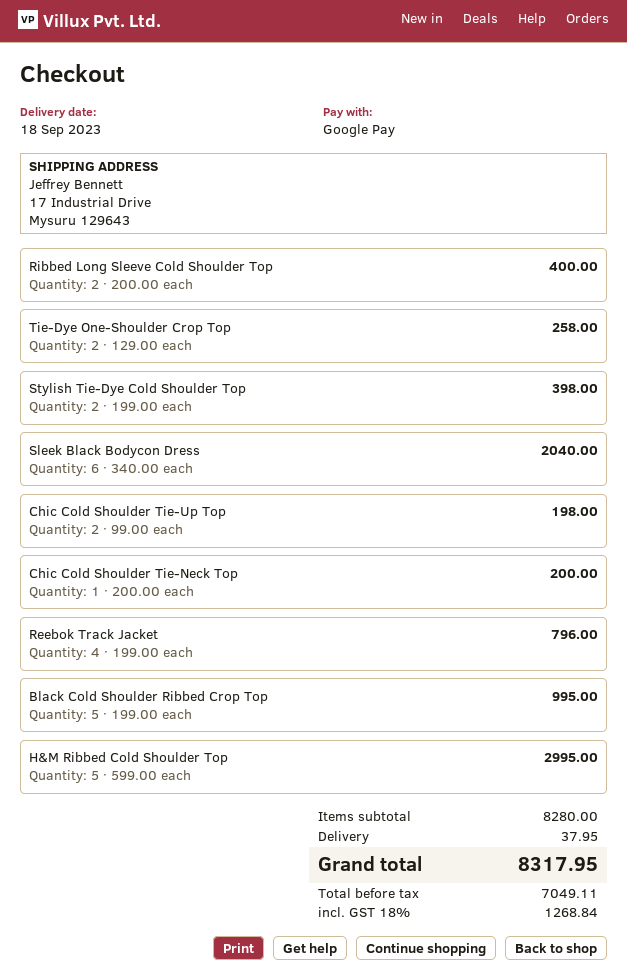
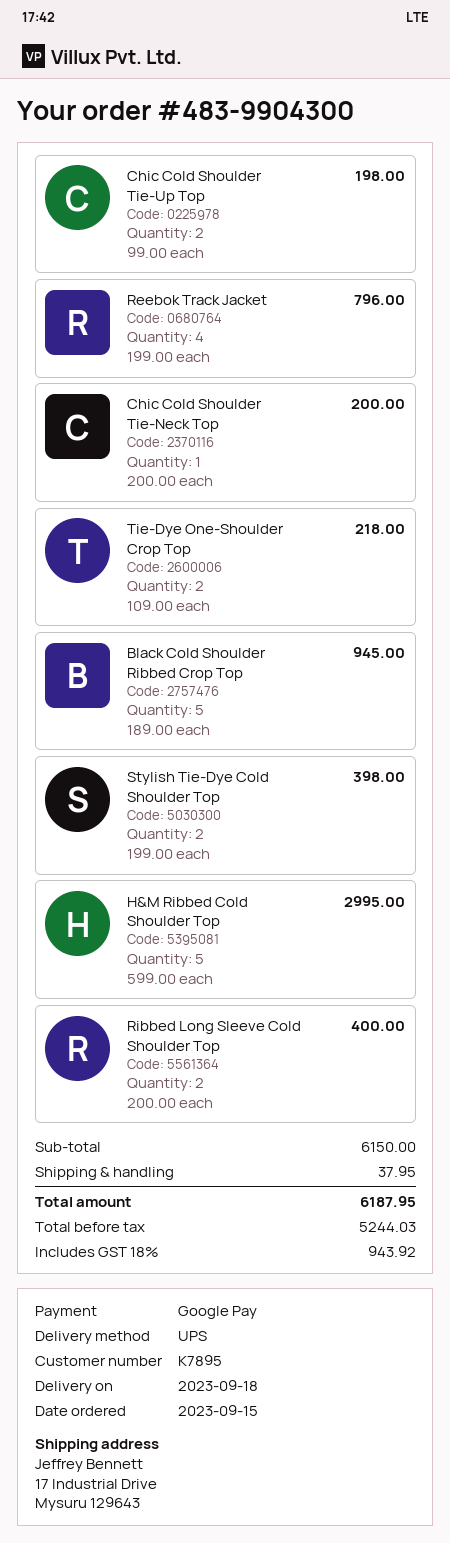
Tie-Dye One-Shoulder Crop Top: 2 x 129.00 = 258.00 -> 2 x 109.00 = 218.00
Sleek Black Bodycon Dress: 6 x 340.00 = 2040.00 -> none
Black Cold Shoulder Ribbed Crop Top: 5 x 199.00 = 995.00 -> 5 x 189.00 = 945.00
subtotal: 8280.00 -> 6150.00
net: 7049.11 -> 5244.03
tax: 18% = 1268.84 -> 18% = 943.92
total: 8317.95 -> 6187.95

